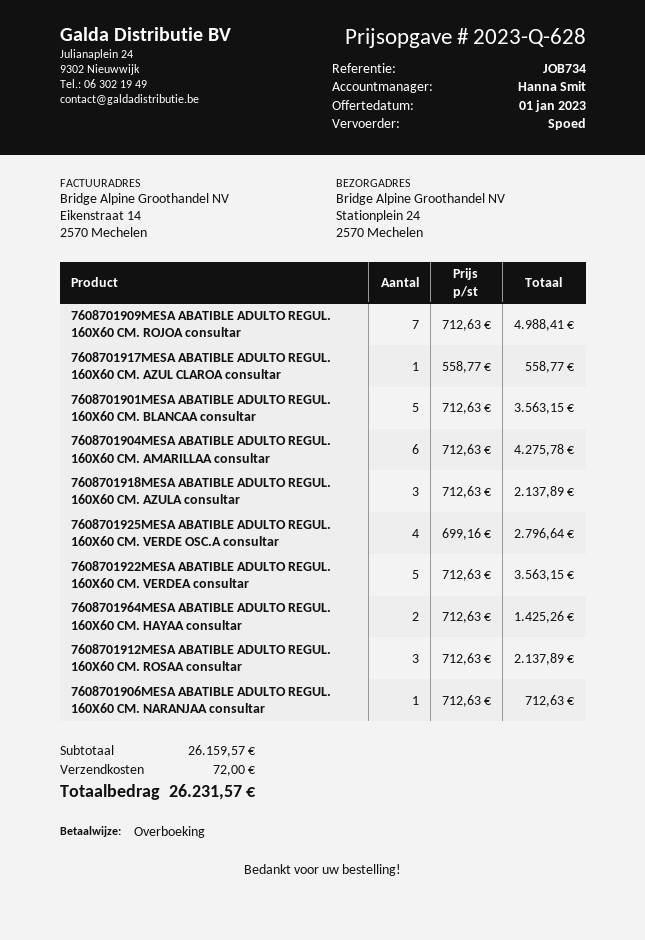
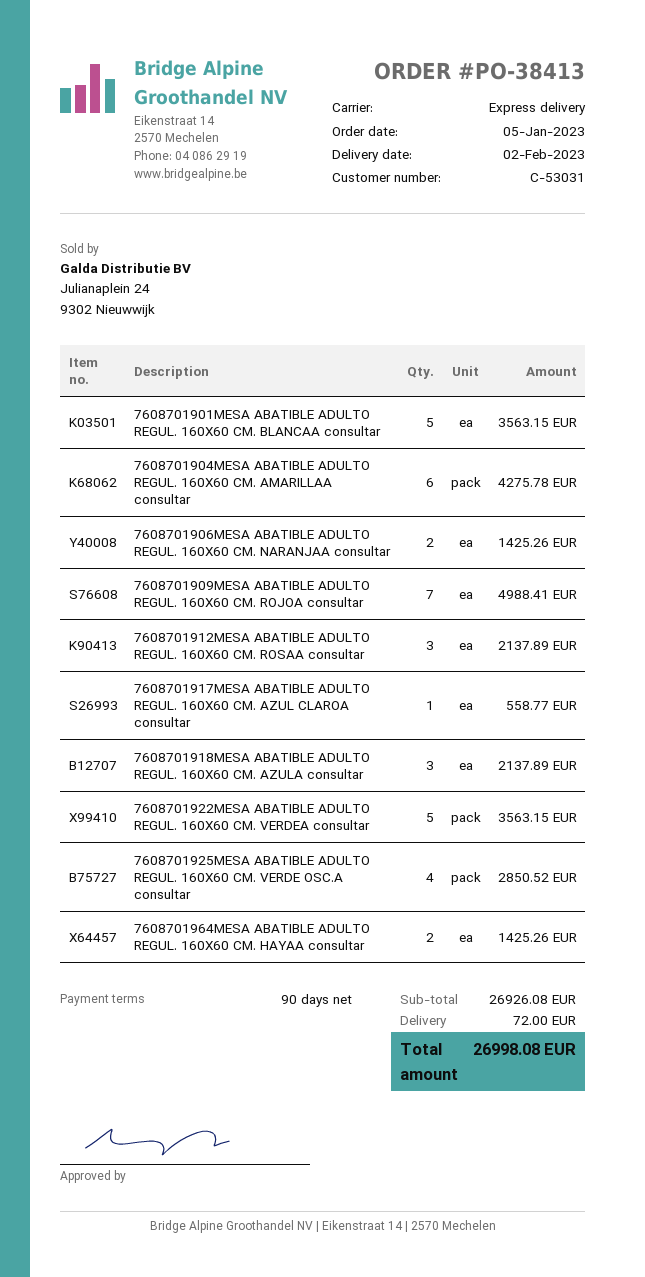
7608701925MESA ABATIBLE ADULTO REGUL. 160X60 CM. VERDE OSC.A consultar: 4 for 2796.64 -> 4 for 2850.52
7608701906MESA ABATIBLE ADULTO REGUL. 160X60 CM. NARANJAA consultar: 1 for 712.63 -> 2 for 1425.26
subtotal: 26159.57 -> 26926.08
total: 26231.57 -> 26998.08

